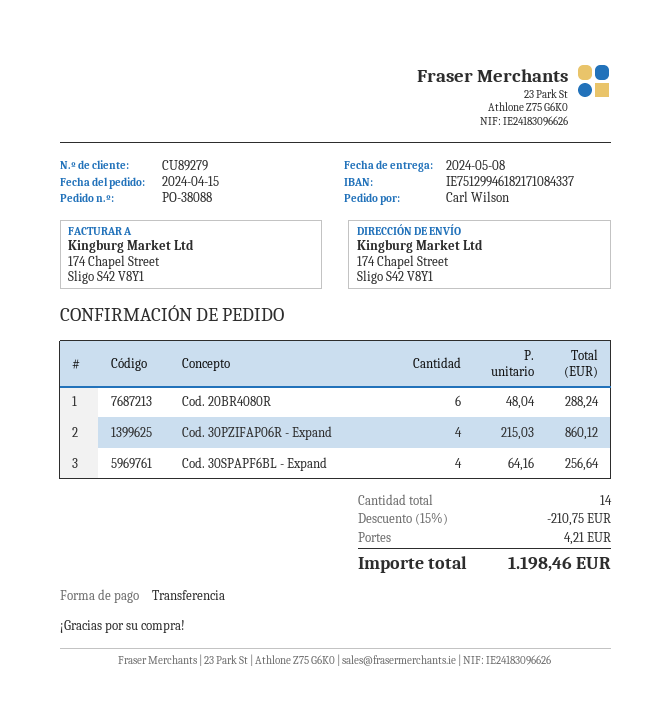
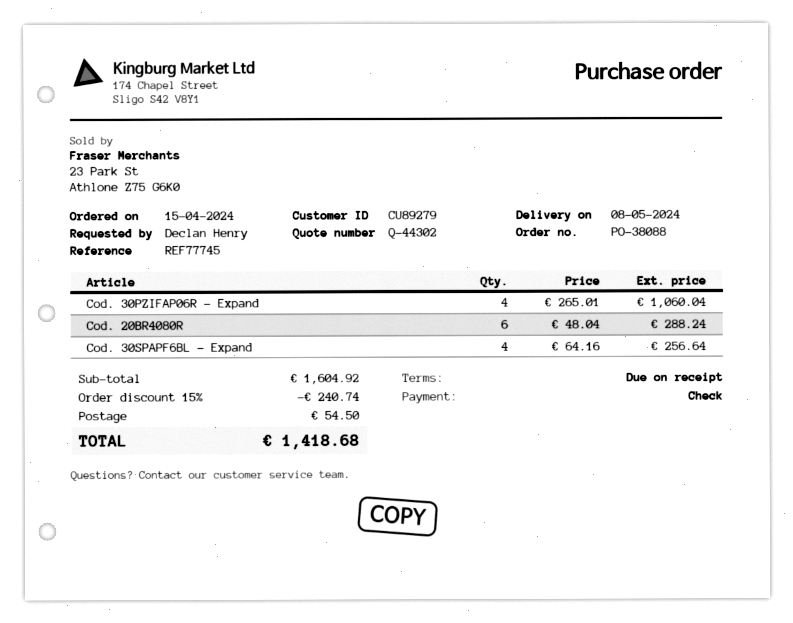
ordered by: Carl Wilson -> Declan Henry
payment method: bank transfer -> cheque
Cod. 30PZIFAP06R - Expand: 4 x 215.03 = 860.12 -> 4 x 265.01 = 1060.04
discount: 15% = 210.75 -> 15% = 240.74
shipping: 4.21 -> 54.50
total: 1198.46 -> 1418.68

